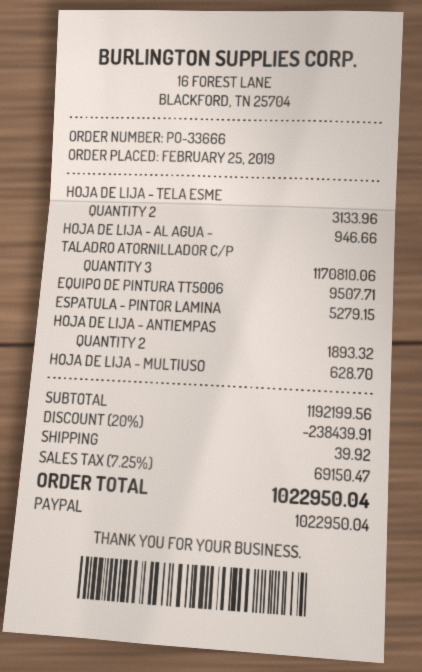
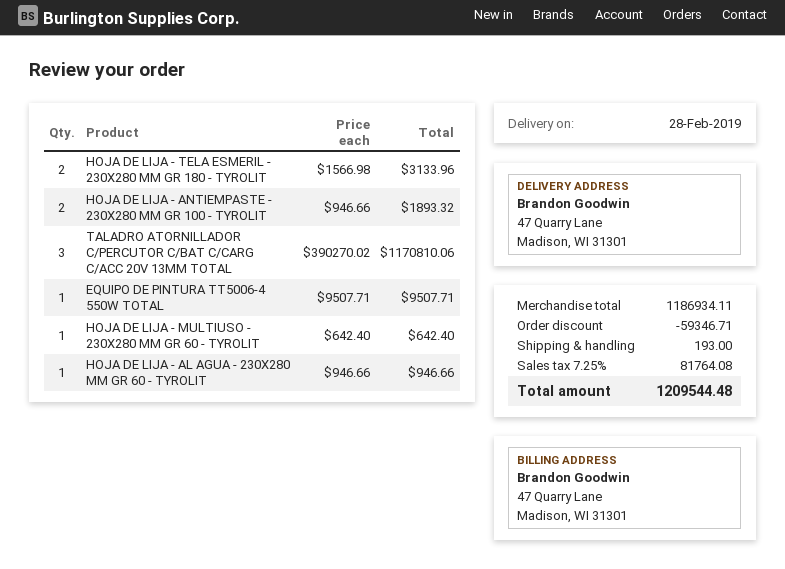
ESPATULA - PINTOR LAMINA: 1 for 5279.15 -> none
HOJA DE LIJA - MULTIUSO: 1 for 628.70 -> 1 for 642.40
subtotal: 1192199.56 -> 1186934.11
discount: 238439.91 -> 59346.71
shipping: 39.92 -> 193.00
tax: 7.25% = 69150.47 -> 7.25% = 81764.08
total: 1022950.04 -> 1209544.48

